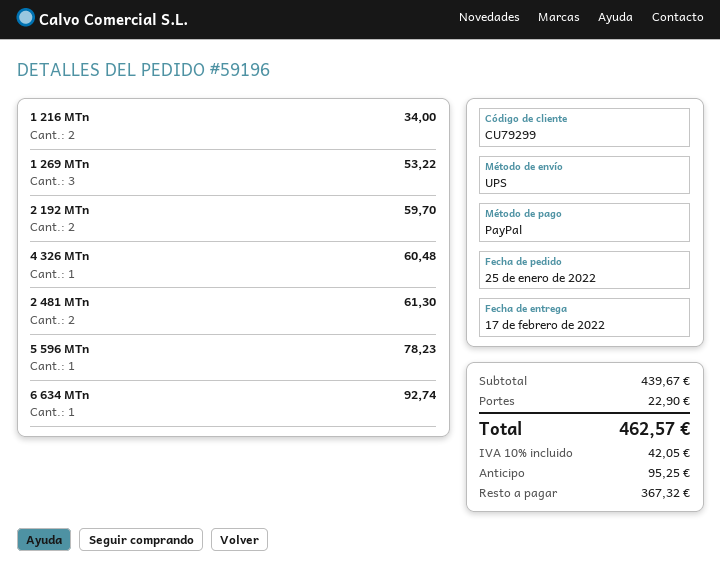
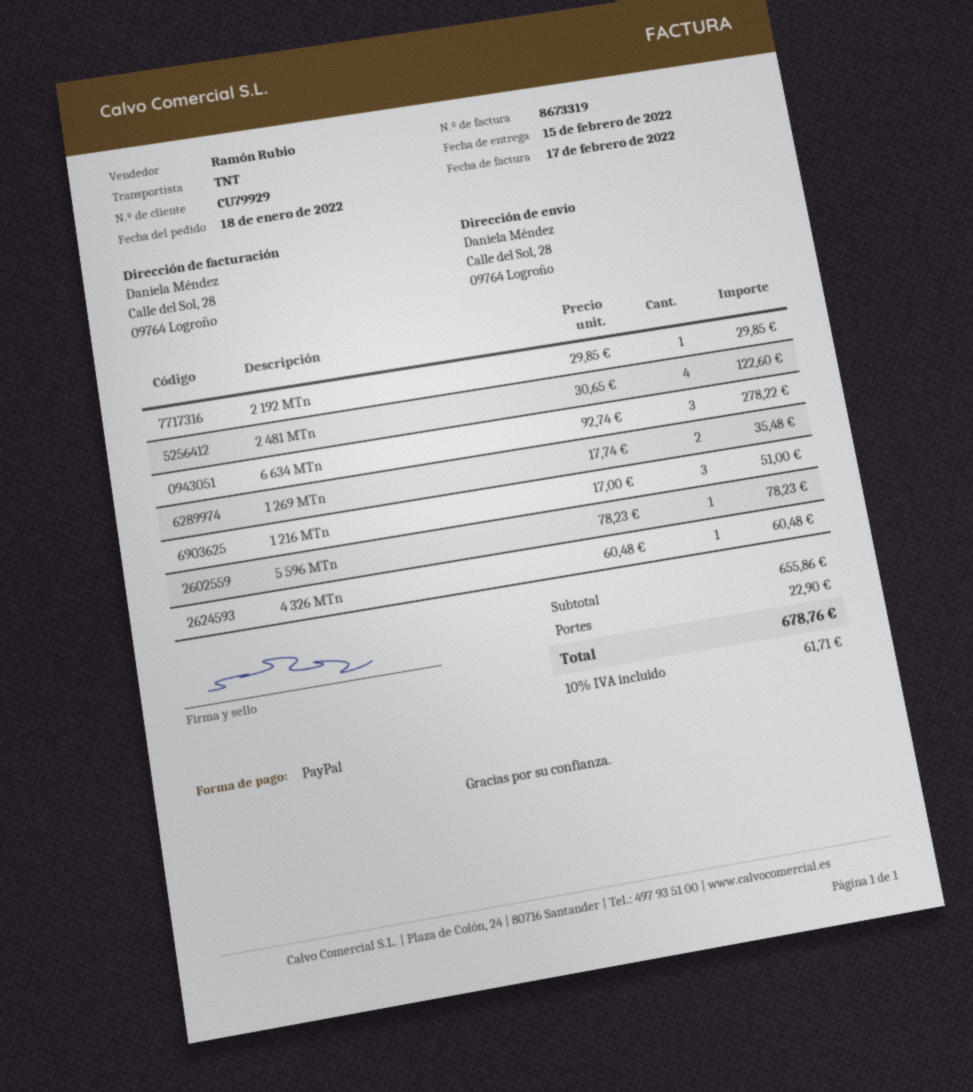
order date: 2022-01-25 -> 2022-01-18
delivery date: 2022-02-17 -> 2022-02-15
customer number: CU79299 -> CU79929
shipping method: UPS -> TNT
1 216 MTn: 2 for 34.00 -> 3 for 51.00
1 269 MTn: 3 for 53.22 -> 2 for 35.48
2 192 MTn: 2 for 59.70 -> 1 for 29.85
2 481 MTn: 2 for 61.30 -> 4 for 122.60
6 634 MTn: 1 for 92.74 -> 3 for 278.22
subtotal: 439.67 -> 655.86
tax: 10% = 42.05 -> 10% = 61.71
total: 462.57 -> 678.76

